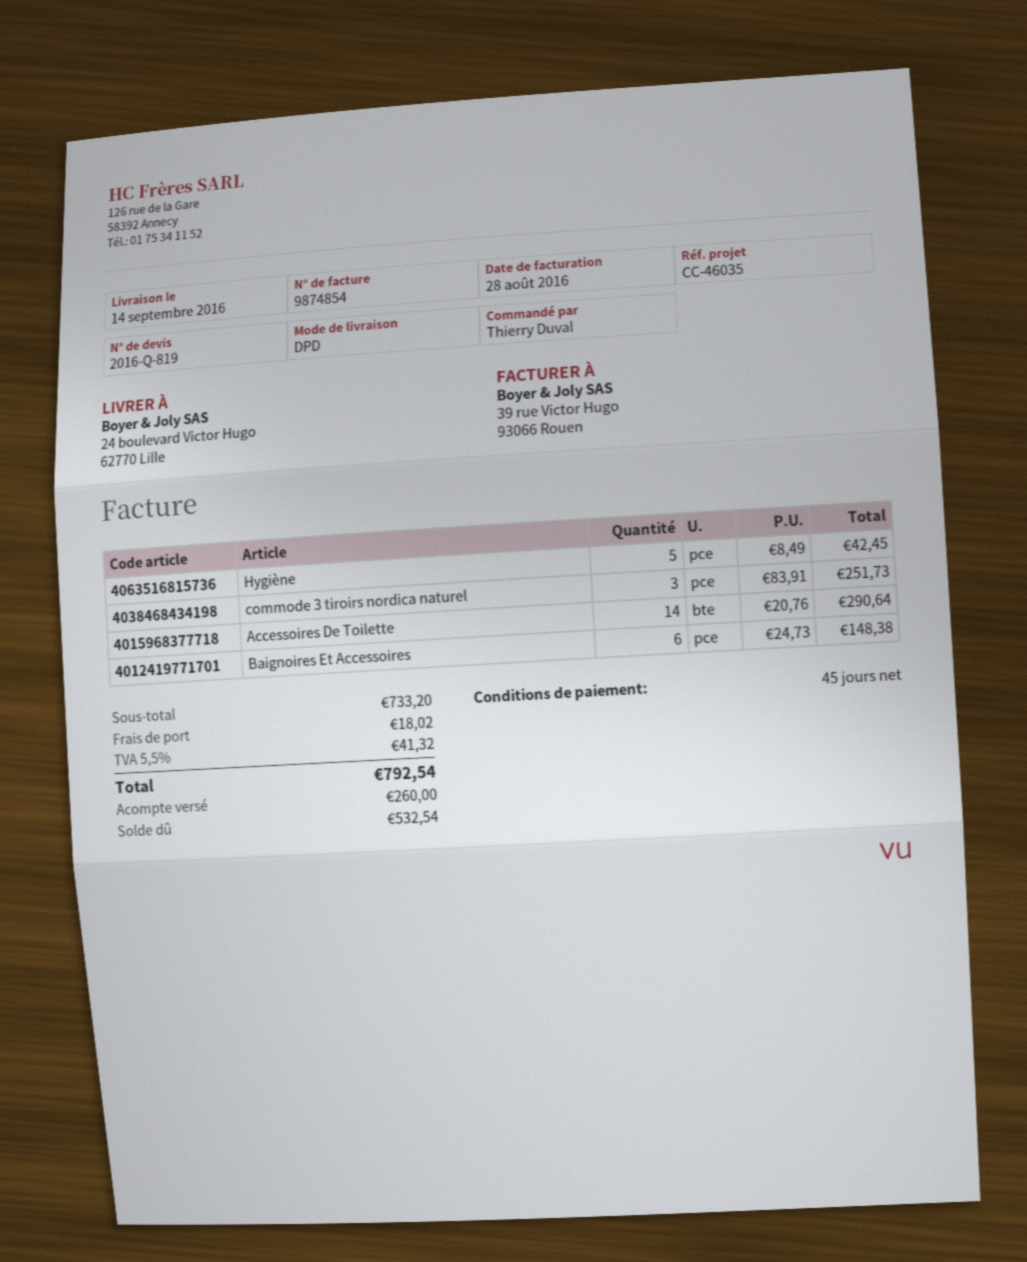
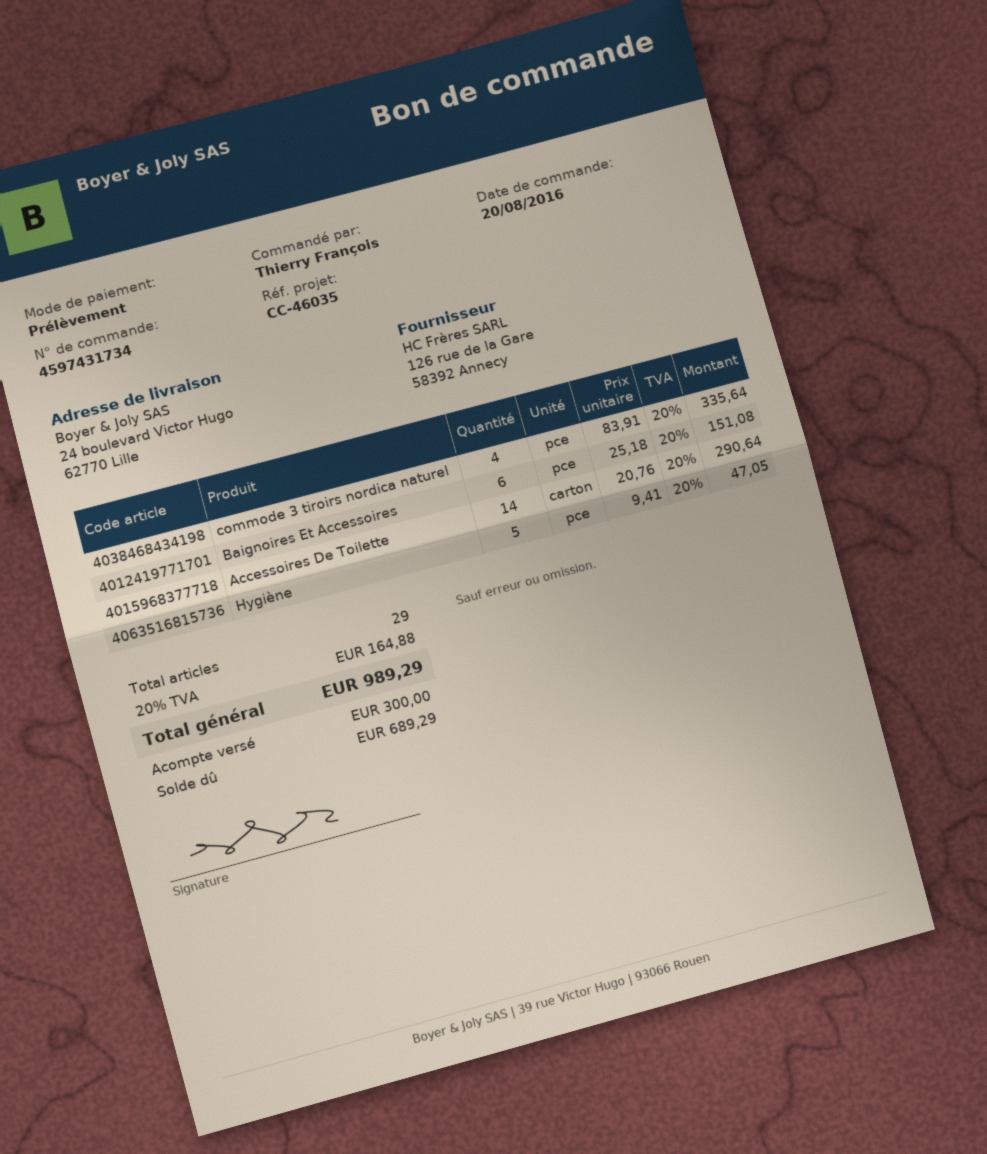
ordered by: Thierry Duval -> Thierry François
Hygiène: 5 x 8.49 = 42.45 -> 5 x 9.41 = 47.05
commode 3 tiroirs nordica naturel: 3 x 83.91 = 251.73 -> 4 x 83.91 = 335.64
Baignoires Et Accessoires: 6 x 24.73 = 148.38 -> 6 x 25.18 = 151.08
shipping: 18.02 -> none
tax: 5.5% = 41.32 -> 20% = 164.88
total: 792.54 -> 989.29
deposit: 260.00 -> 300.00
balance: 532.54 -> 689.29

